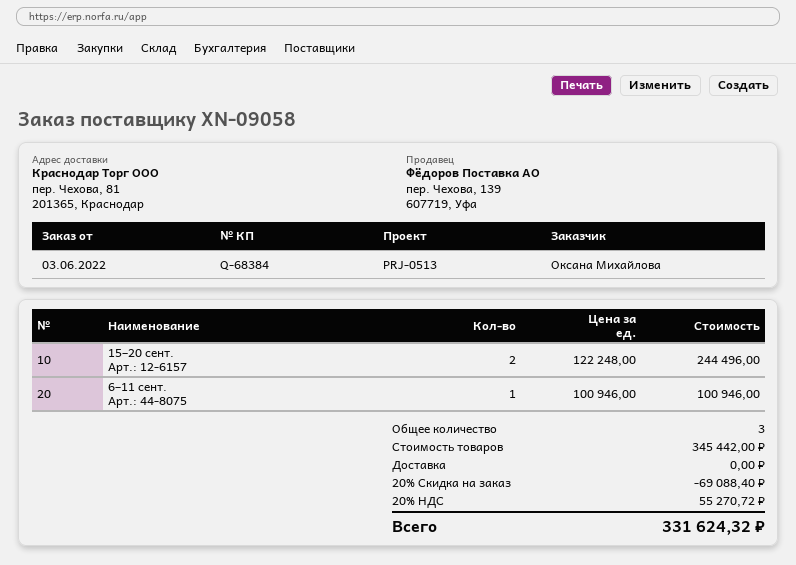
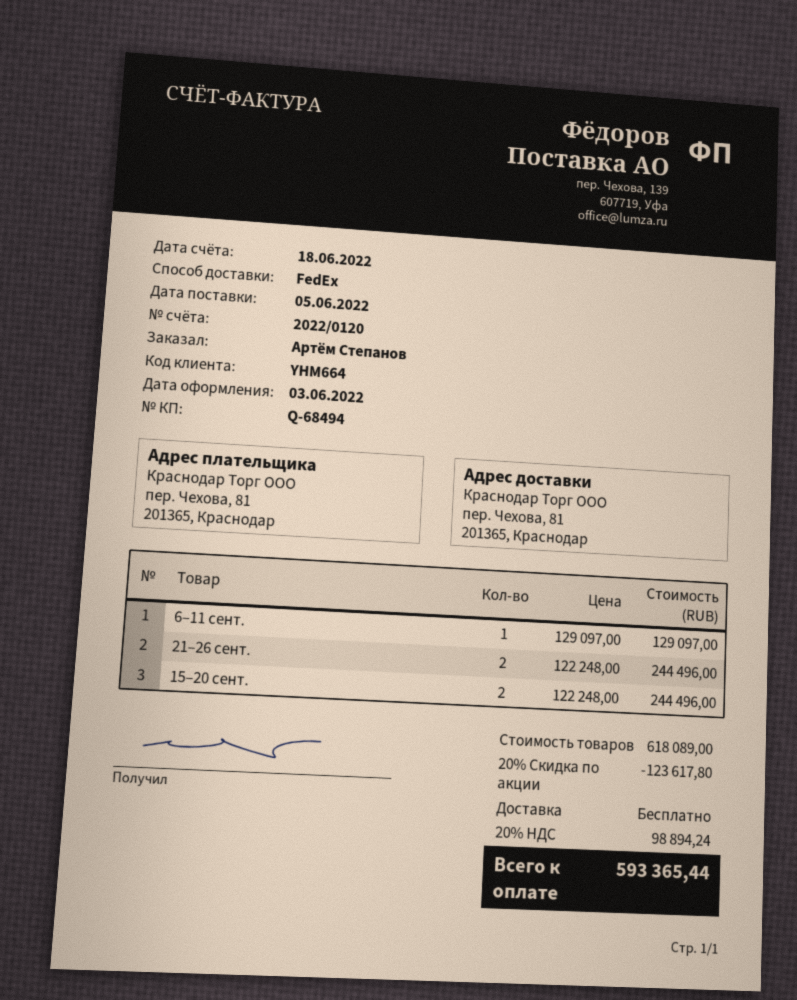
quote number: Q-68384 -> Q-68494
ordered by: Оксана Михайлова -> Артём Степанов
6–11 сент.: 1 x 100946.00 = 100946.00 -> 1 x 129097.00 = 129097.00
21–26 сент.: none -> 2 x 122248.00 = 244496.00
subtotal: 345442.00 -> 618089.00
discount: 20% = 69088.40 -> 20% = 123617.80
tax: 20% = 55270.72 -> 20% = 98894.24
total: 331624.32 -> 593365.44

